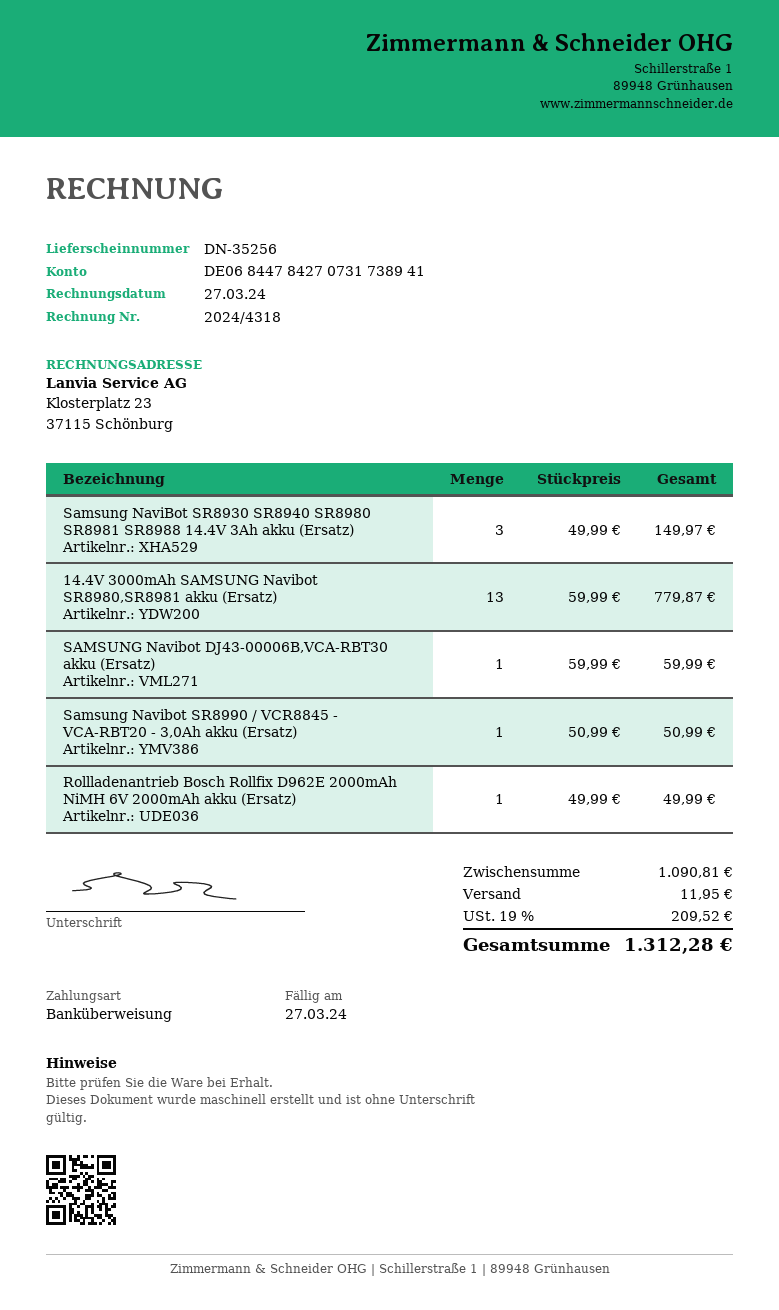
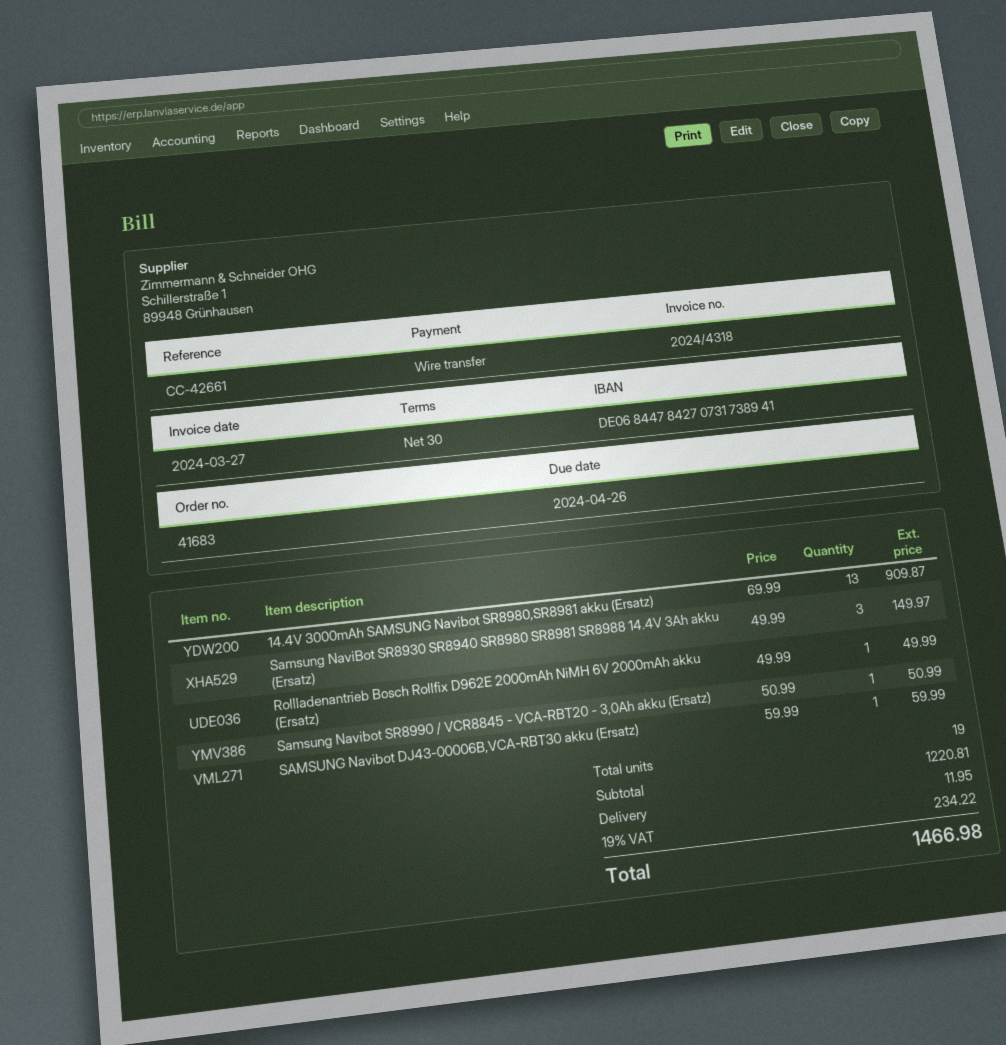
due date: 2024-03-27 -> 2024-04-26
14.4V 3000mAh SAMSUNG Navibot SR8980,SR8981 akku (Ersatz): 13 x 59.99 = 779.87 -> 13 x 69.99 = 909.87
subtotal: 1090.81 -> 1220.81
tax: 19% = 209.52 -> 19% = 234.22
total: 1312.28 -> 1466.98

